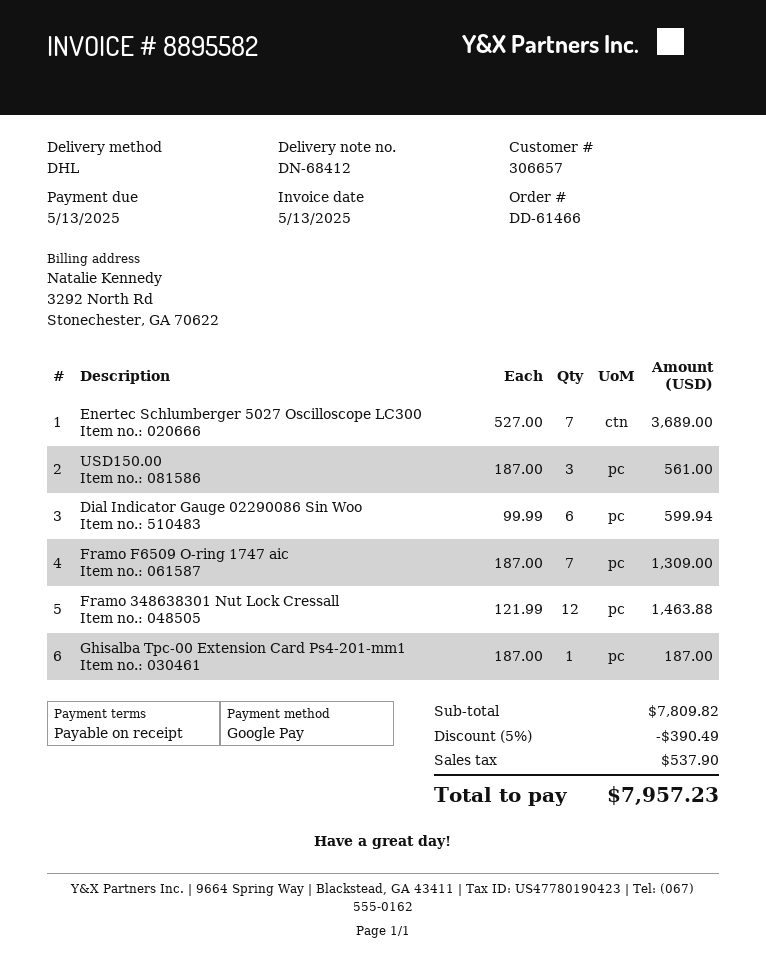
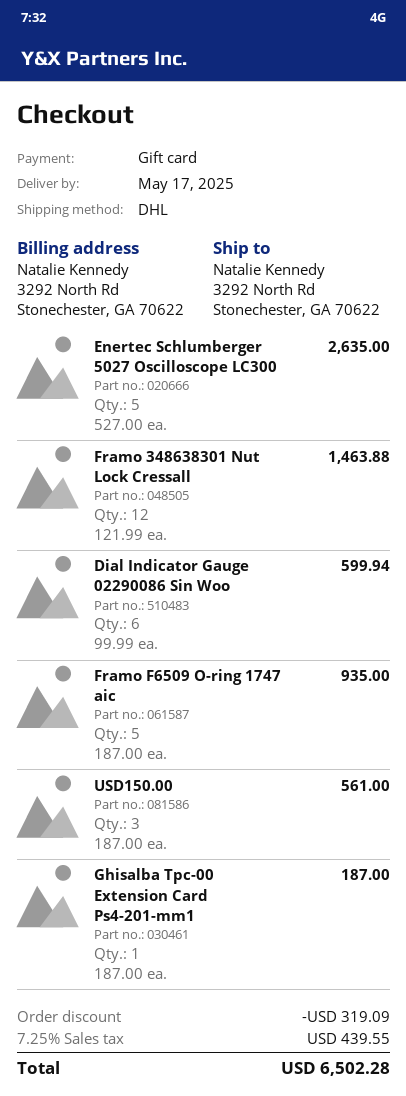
payment method: Google Pay -> gift card
Enertec Schlumberger 5027 Oscilloscope LC300: 7 x 527.00 = 3689.00 -> 5 x 527.00 = 2635.00
Framo F6509 O-ring 1747 aic: 7 x 187.00 = 1309.00 -> 5 x 187.00 = 935.00
discount: 390.49 -> 319.09
tax: 537.90 -> 439.55
total: 7957.23 -> 6502.28

